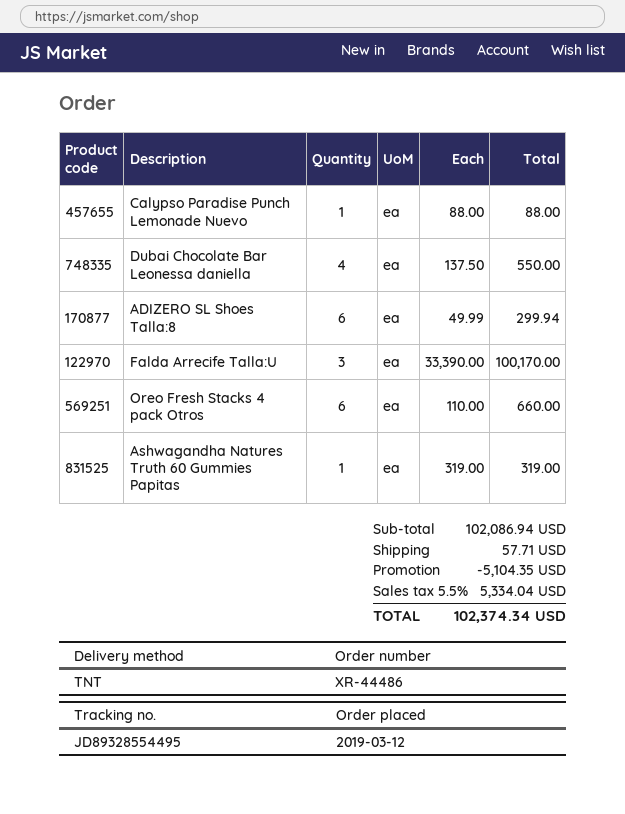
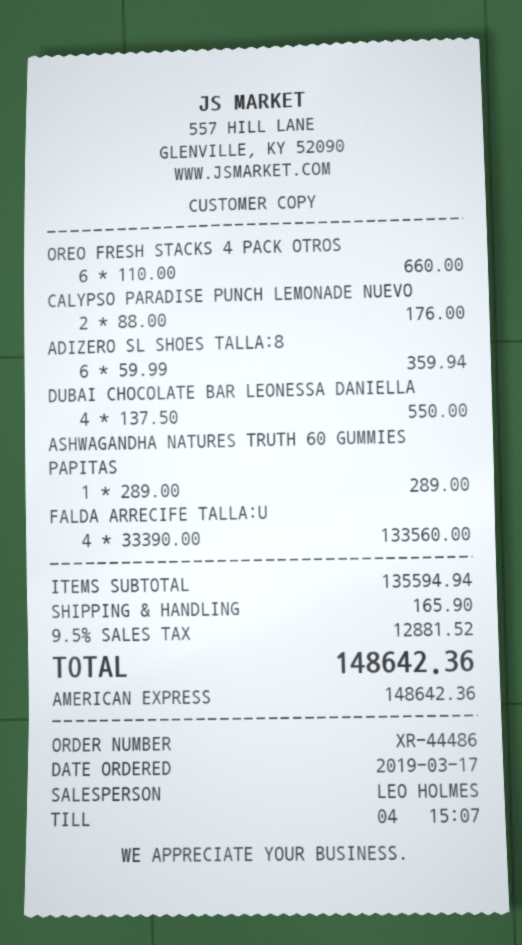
order date: 2019-03-12 -> 2019-03-17
Calypso Paradise Punch Lemonade Nuevo: 1 x 88.00 = 88.00 -> 2 x 88.00 = 176.00
ADIZERO SL Shoes Talla:8: 6 x 49.99 = 299.94 -> 6 x 59.99 = 359.94
Falda Arrecife Talla:U: 3 x 33390.00 = 100170.00 -> 4 x 33390.00 = 133560.00
Ashwagandha Natures Truth 60 Gummies Papitas: 1 x 319.00 = 319.00 -> 1 x 289.00 = 289.00
subtotal: 102086.94 -> 135594.94
discount: 5104.35 -> none
shipping: 57.71 -> 165.90
tax: 5.5% = 5334.04 -> 9.5% = 12881.52
total: 102374.34 -> 148642.36

